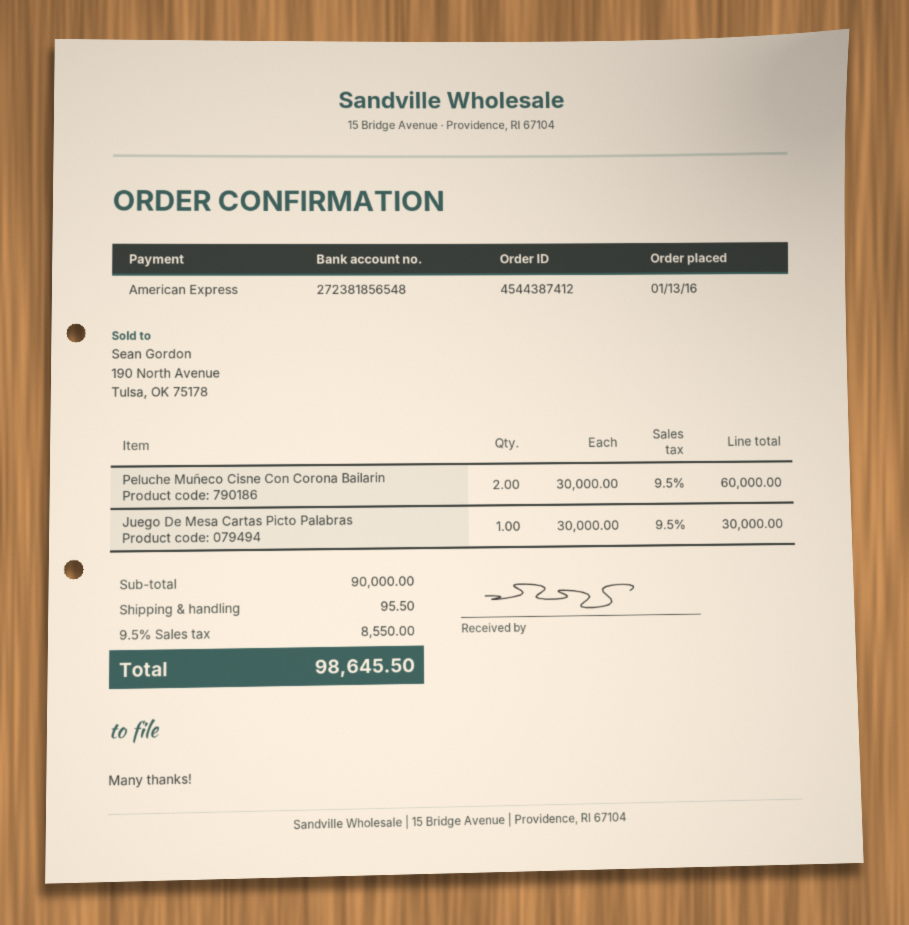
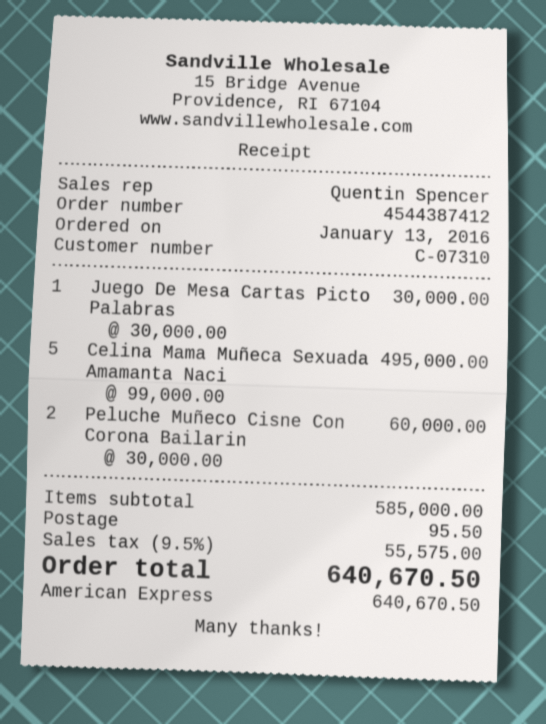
Celina Mama Muñeca Sexuada Amamanta Naci: none -> 5 x 99000.00 = 495000.00
subtotal: 90000.00 -> 585000.00
tax: 9.5% = 8550.00 -> 9.5% = 55575.00
total: 98645.50 -> 640670.50

